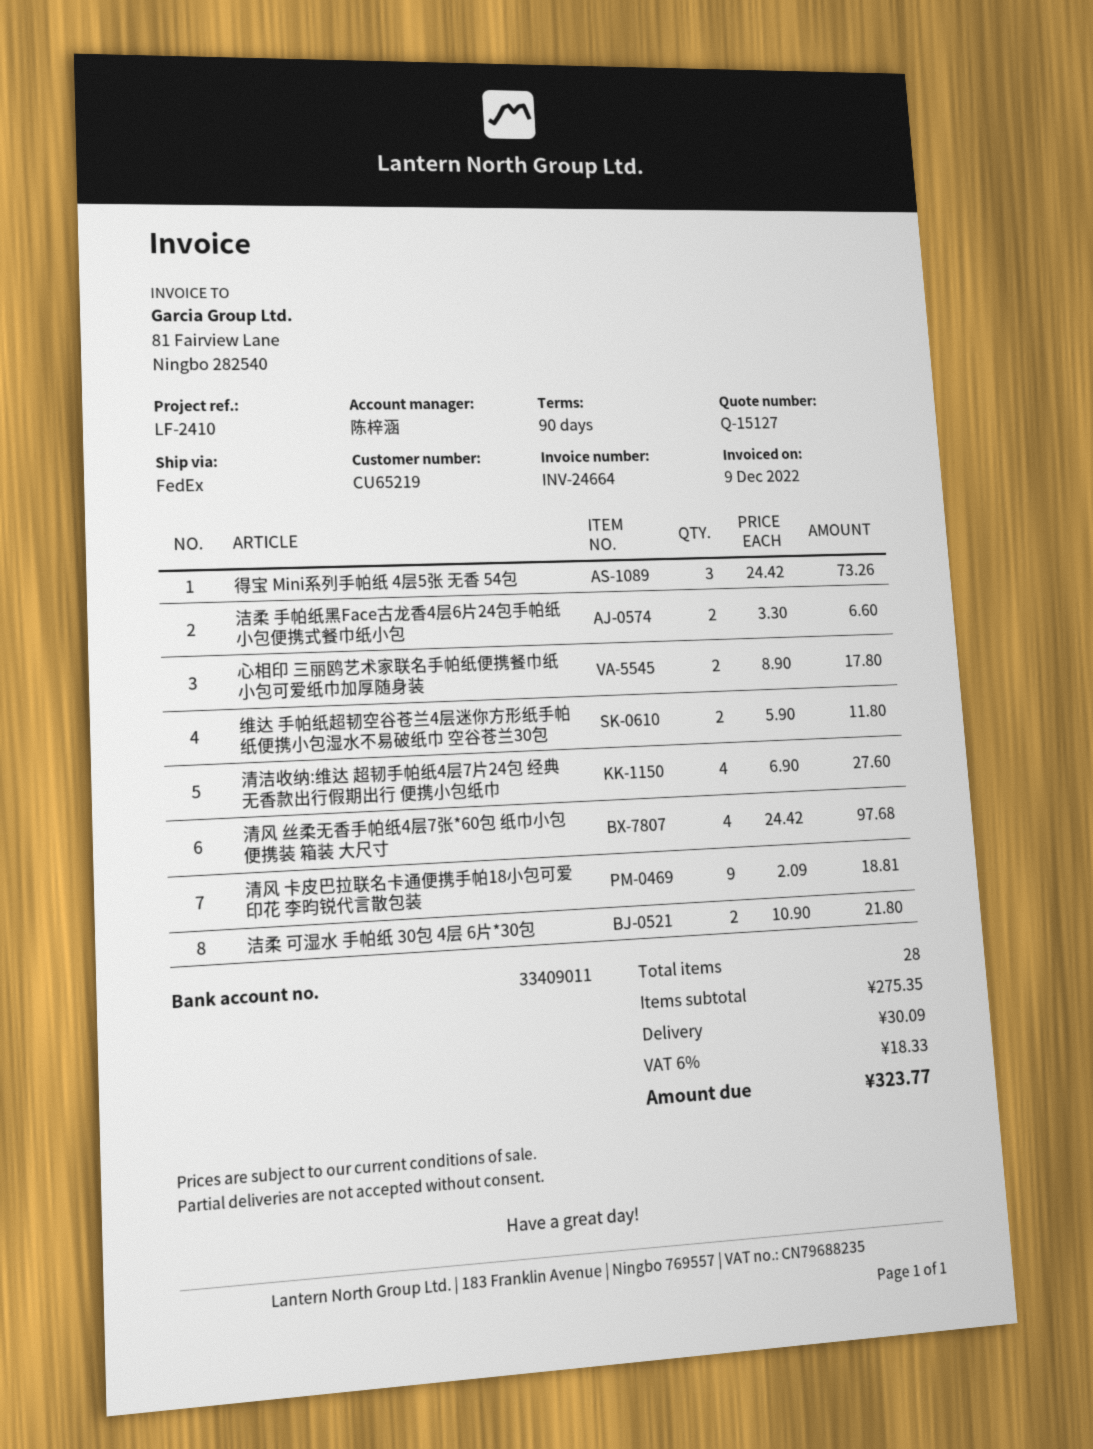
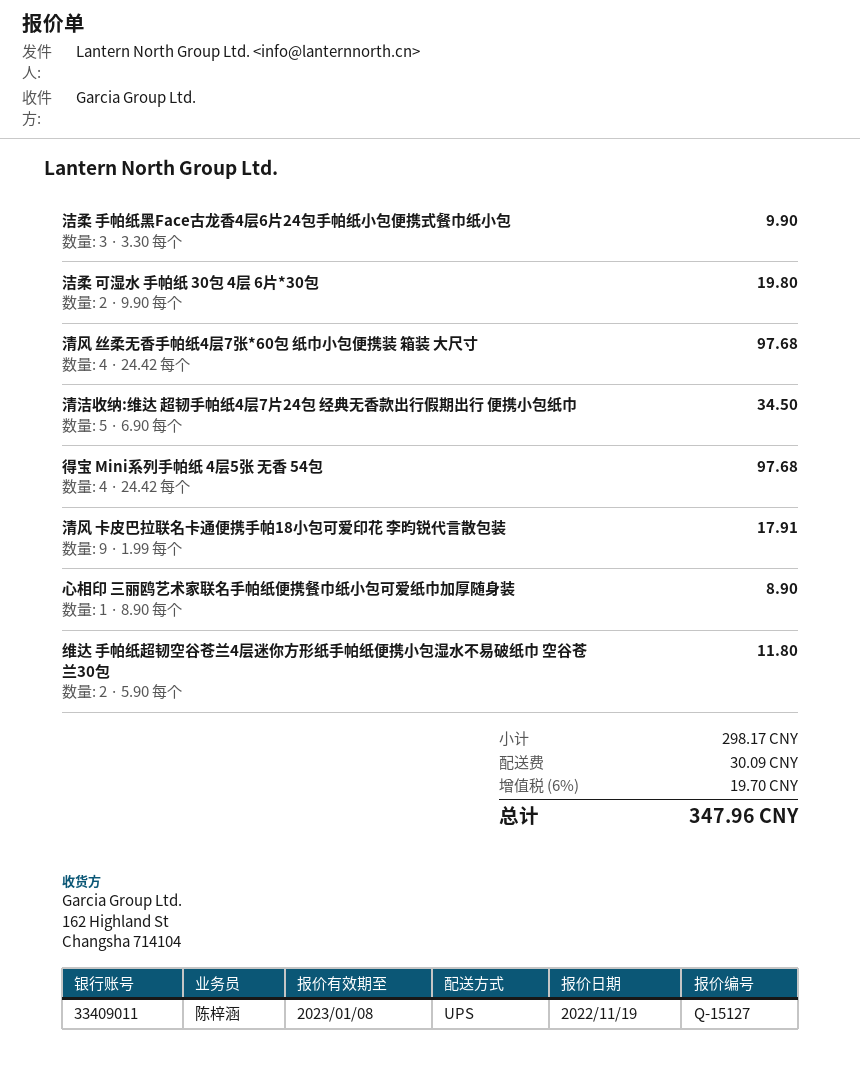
shipping method: FedEx -> UPS
得宝 Mini系列手帕纸 4层5张 无香 54包: 3 x 24.42 = 73.26 -> 4 x 24.42 = 97.68
洁柔 手帕纸黑Face古龙香4层6片24包手帕纸小包便携式餐巾纸小包: 2 x 3.30 = 6.60 -> 3 x 3.30 = 9.90
心相印 三丽鸥艺术家联名手帕纸便携餐巾纸小包可爱纸巾加厚随身装: 2 x 8.90 = 17.80 -> 1 x 8.90 = 8.90
清洁收纳:维达 超韧手帕纸4层7片24包 经典无香款出行假期出行 便携小包纸巾: 4 x 6.90 = 27.60 -> 5 x 6.90 = 34.50
清风 卡皮巴拉联名卡通便携手帕18小包可爱印花 李昀锐代言散包装: 9 x 2.09 = 18.81 -> 9 x 1.99 = 17.91
洁柔 可湿水 手帕纸 30包 4层 6片*30包: 2 x 10.90 = 21.80 -> 2 x 9.90 = 19.80
subtotal: 275.35 -> 298.17
tax: 6% = 18.33 -> 6% = 19.70
total: 323.77 -> 347.96

